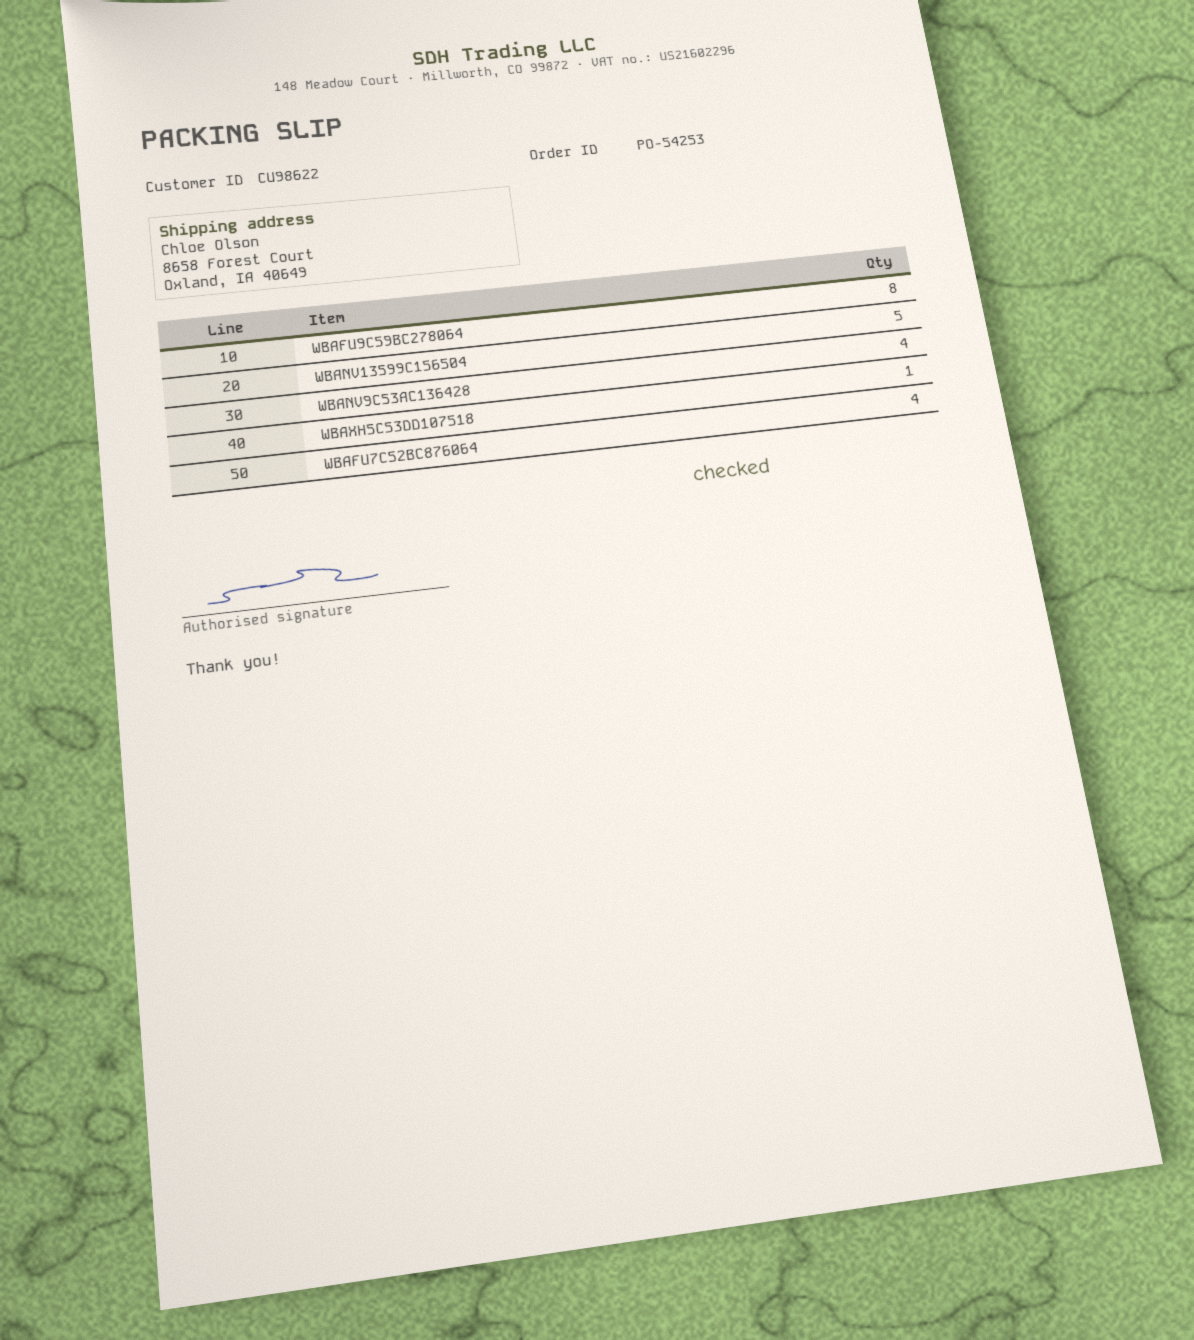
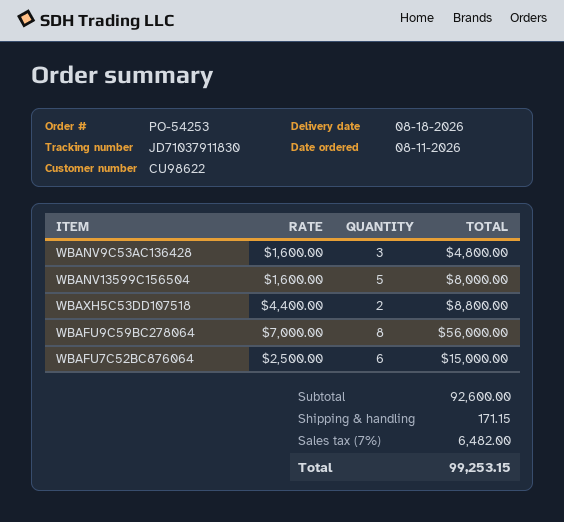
WBANV9C53AC136428: 4 -> 3
WBAXH5C53DD107518: 1 -> 2
WBAFU7C52BC876064: 4 -> 6

